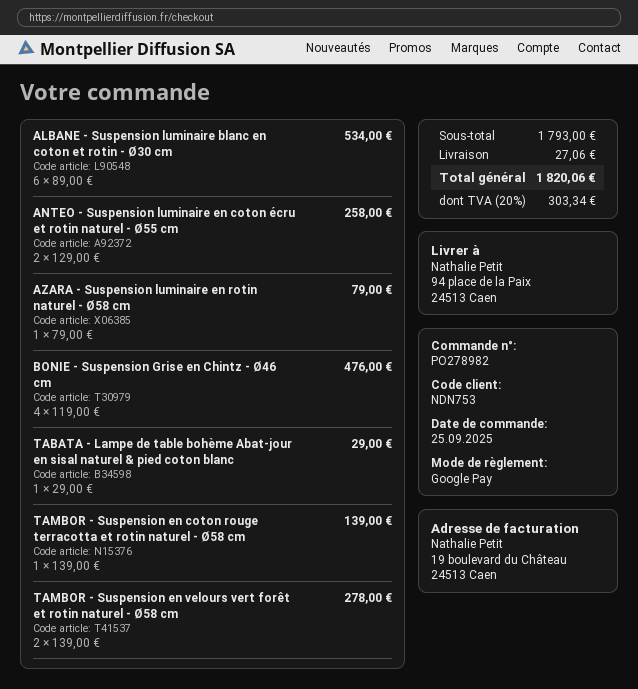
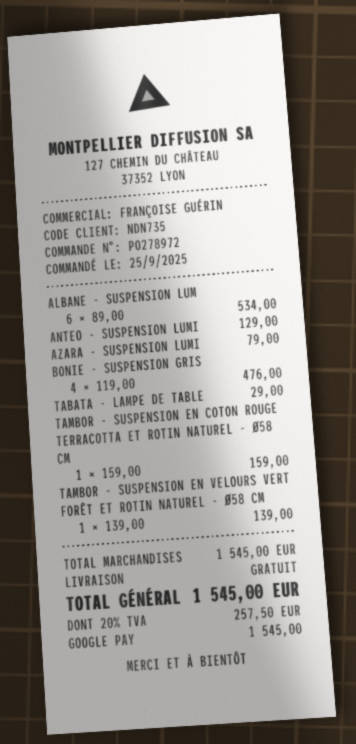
order number: PO278982 -> PO278972
customer number: NDN753 -> NDN735
ANTEO - Suspension luminaire en coton écru et rotin naturel - Ø55 cm: 2 x 129.00 = 258.00 -> 1 x 129.00 = 129.00
TAMBOR - Suspension en coton rouge terracotta et rotin naturel - Ø58 cm: 1 x 139.00 = 139.00 -> 1 x 159.00 = 159.00
TAMBOR - Suspension en velours vert forêt et rotin naturel - Ø58 cm: 2 x 139.00 = 278.00 -> 1 x 139.00 = 139.00
subtotal: 1793.00 -> 1545.00
shipping: 27.06 -> 0.00
tax: 20% = 303.34 -> 20% = 257.50
total: 1820.06 -> 1545.00

